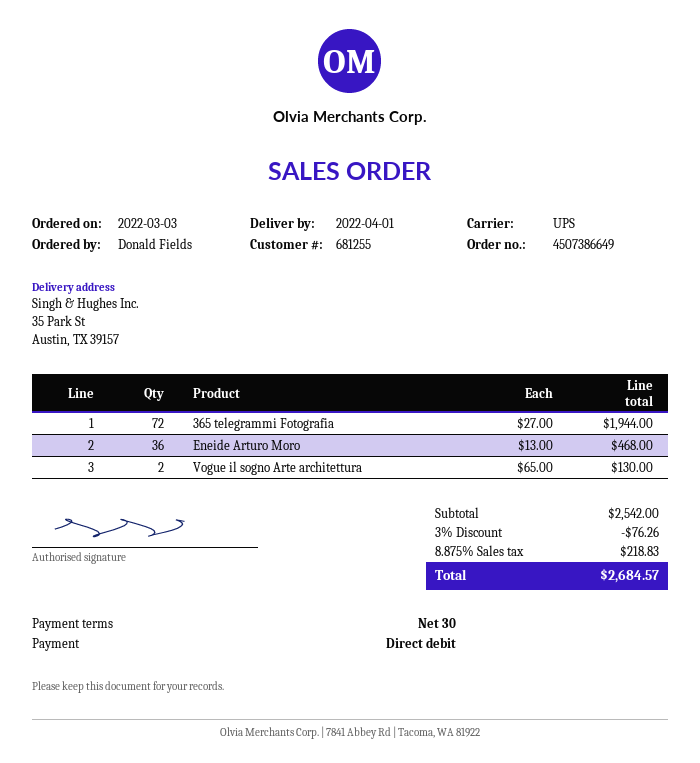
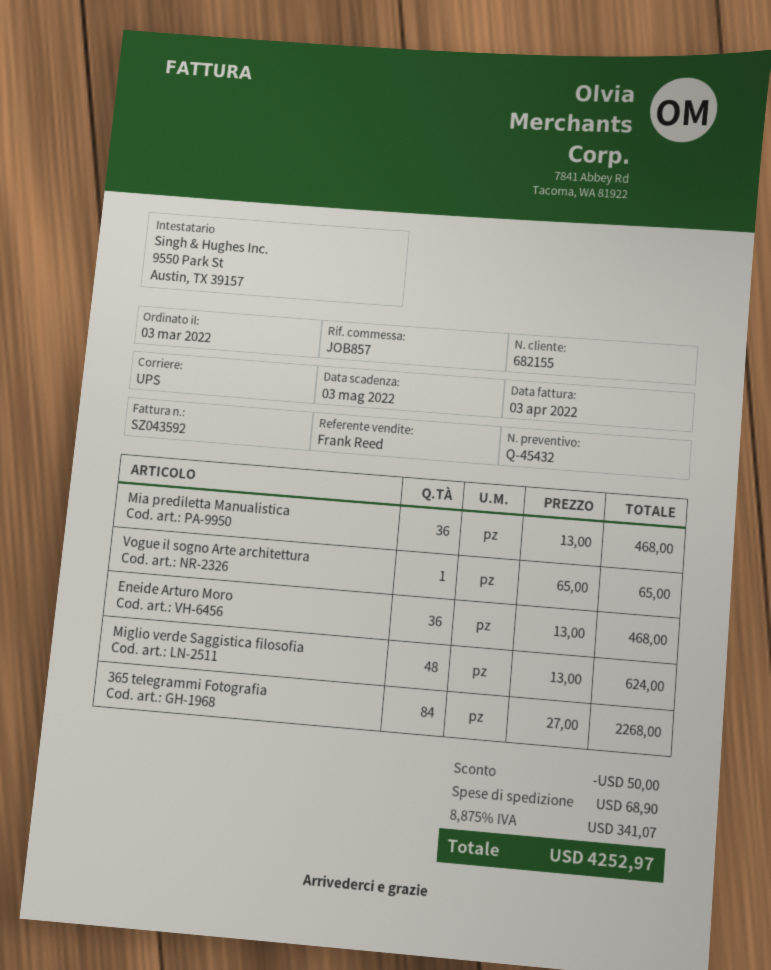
customer number: 681255 -> 682155
365 telegrammi Fotografia: 72 x 27.00 = 1944.00 -> 84 x 27.00 = 2268.00
Vogue il sogno Arte architettura: 2 x 65.00 = 130.00 -> 1 x 65.00 = 65.00
Mia prediletta Manualistica: none -> 36 x 13.00 = 468.00
Miglio verde Saggistica filosofia: none -> 48 x 13.00 = 624.00
discount: 76.26 -> 50.00
shipping: none -> 68.90
tax: 8.875% = 218.83 -> 8.875% = 341.07
total: 2684.57 -> 4252.97

